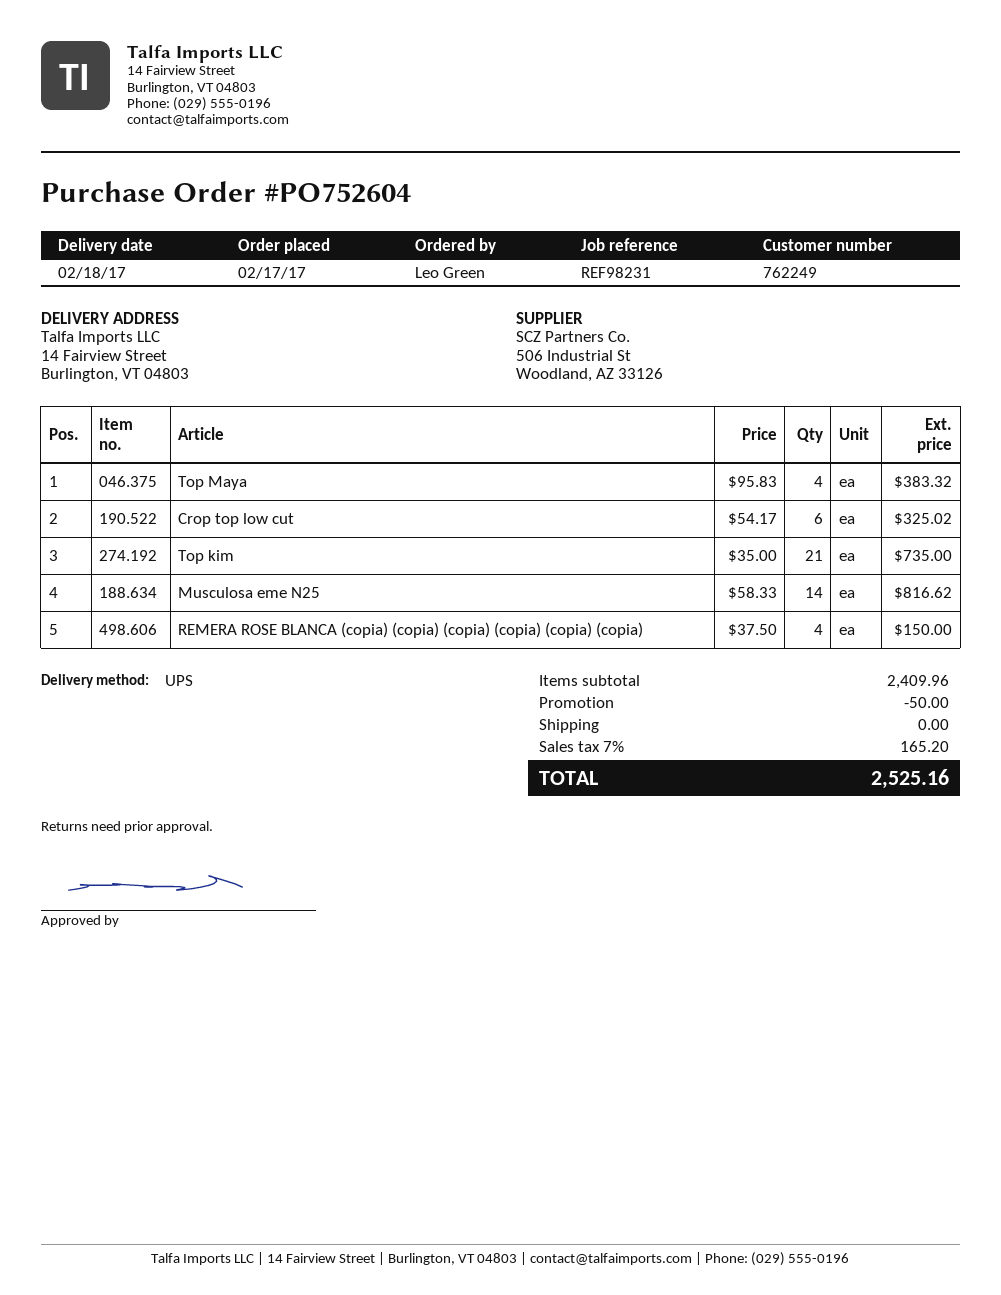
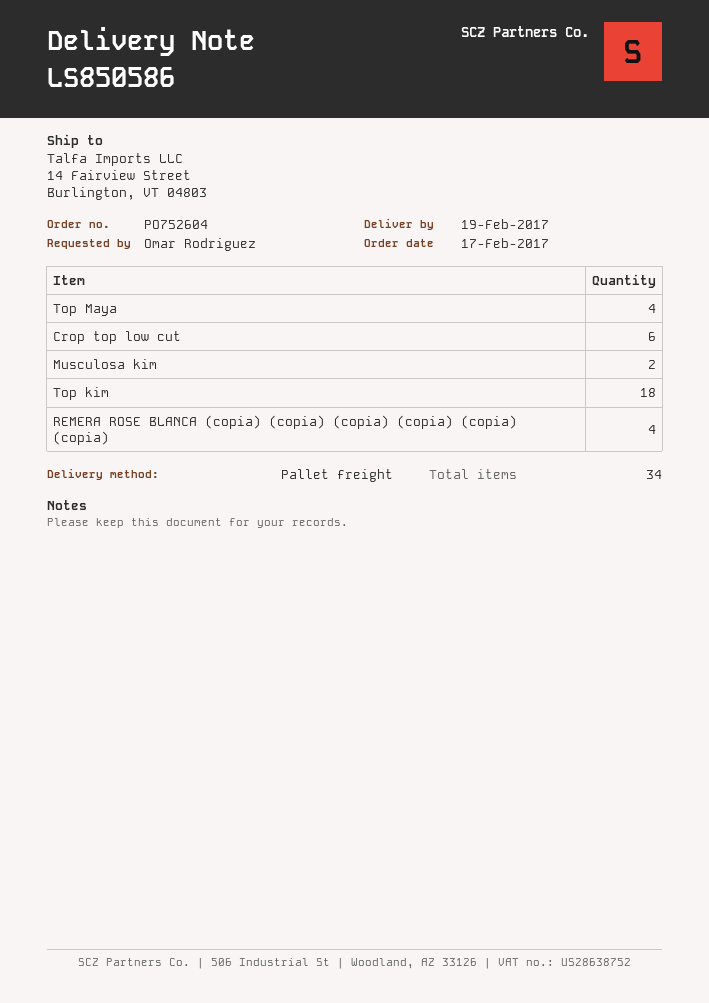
delivery date: 2017-02-18 -> 2017-02-19
ordered by: Leo Green -> Omar Rodriguez
shipping method: UPS -> pallet freight
Top kim: 21 -> 18
Musculosa eme N25: 14 -> none
Musculosa kim: none -> 2

